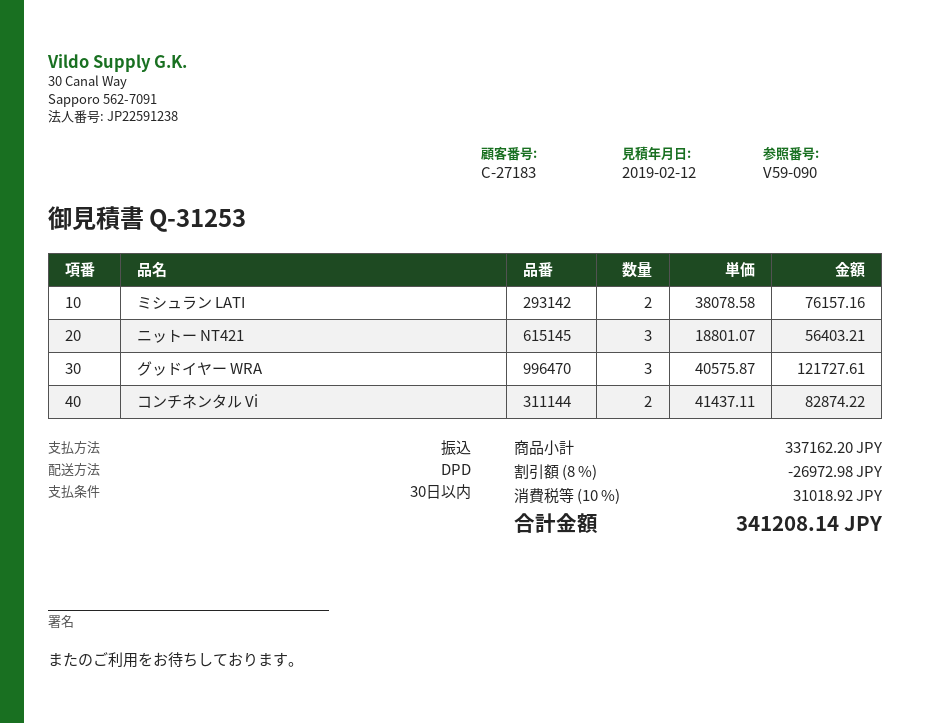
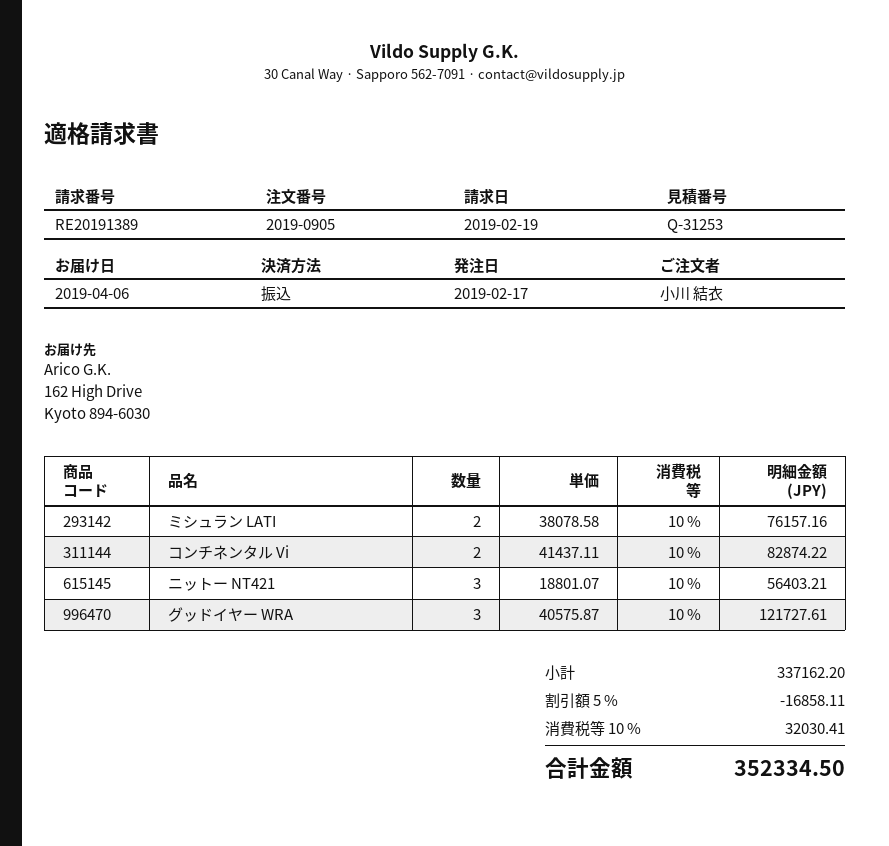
discount: 8% = 26972.98 -> 5% = 16858.11
tax: 10% = 31018.92 -> 10% = 32030.41
total: 341208.14 -> 352334.50

